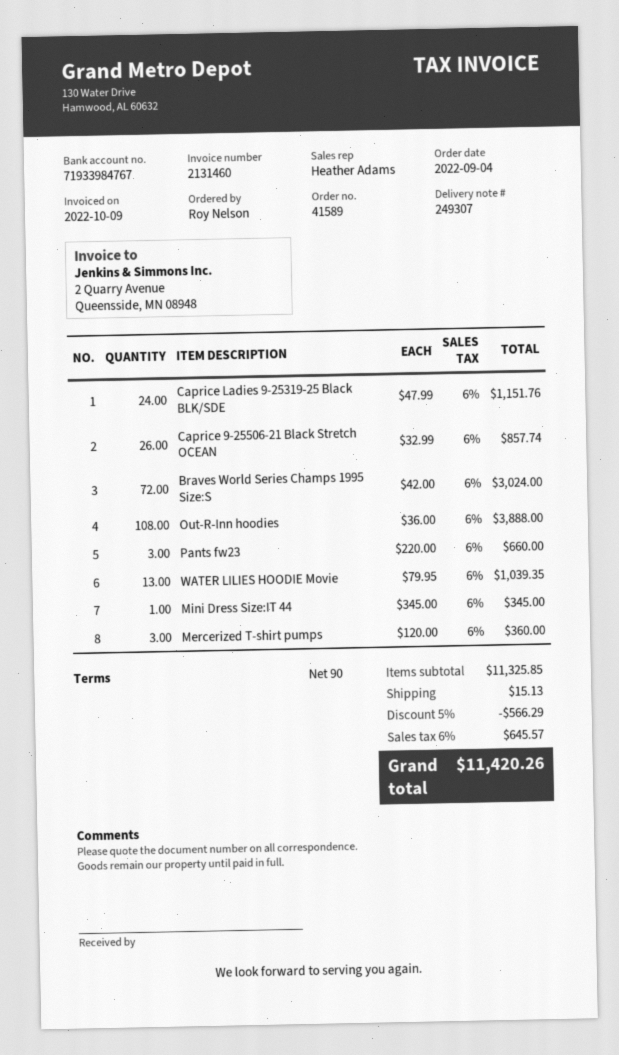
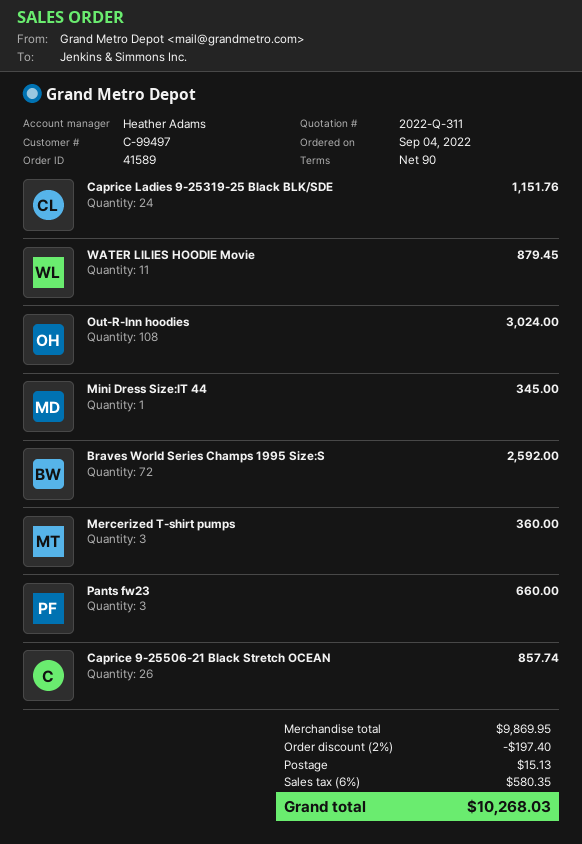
Braves World Series Champs 1995 Size:S: 72 for 3024.00 -> 72 for 2592.00
Out-R-Inn hoodies: 108 for 3888.00 -> 108 for 3024.00
WATER LILIES HOODIE Movie: 13 for 1039.35 -> 11 for 879.45
subtotal: 11325.85 -> 9869.95
discount: 5% = 566.29 -> 2% = 197.40
tax: 6% = 645.57 -> 6% = 580.35
total: 11420.26 -> 10268.03

